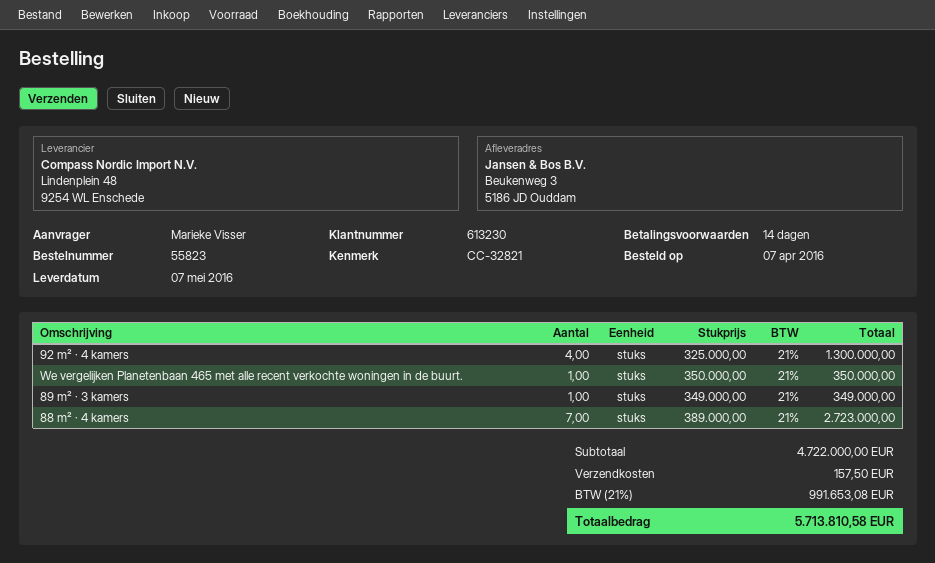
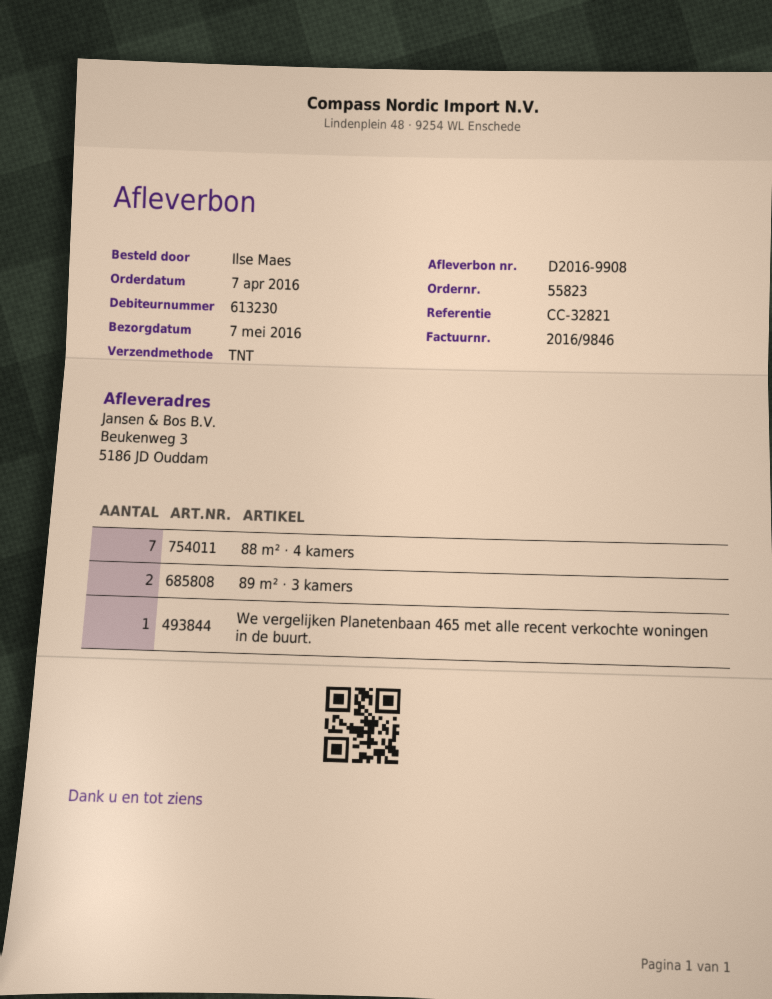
ordered by: Marieke Visser -> Ilse Maes
92 m² · 4 kamers: 4 -> none
89 m² · 3 kamers: 1 -> 2

